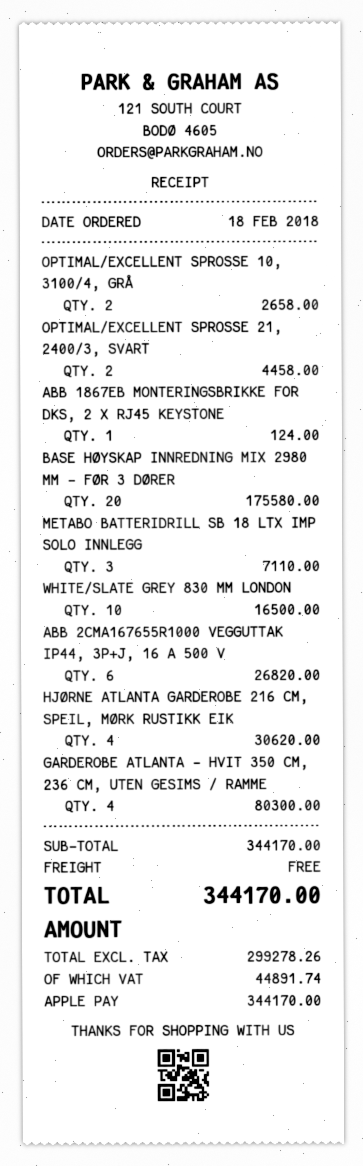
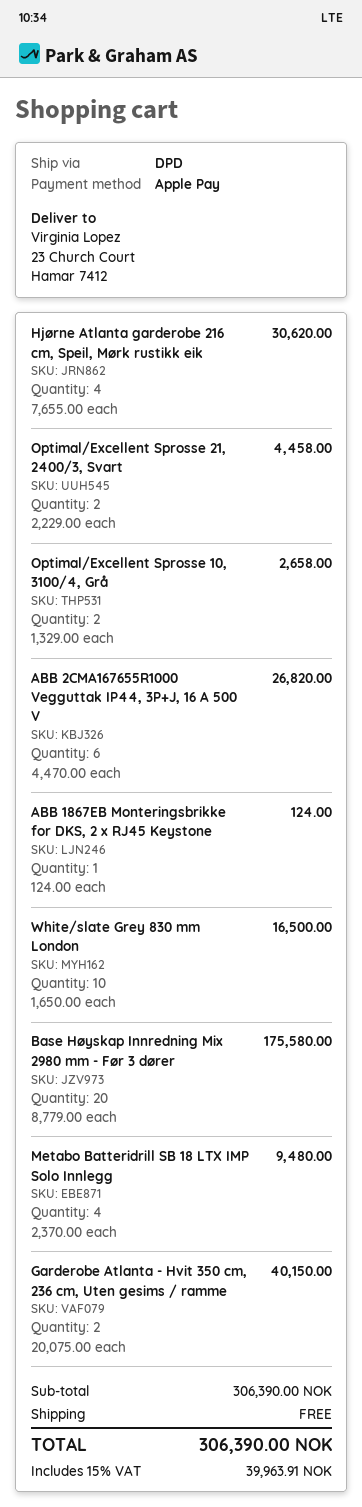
METABO BATTERIDRILL SB 18 LTX IMP SOLO INNLEGG: 3 for 7110.00 -> 4 for 9480.00
GARDEROBE ATLANTA - HVIT 350 CM, 236 CM, UTEN GESIMS / RAMME: 4 for 80300.00 -> 2 for 40150.00
subtotal: 344170.00 -> 306390.00
tax: 44891.74 -> 39963.91
total: 344170.00 -> 306390.00

